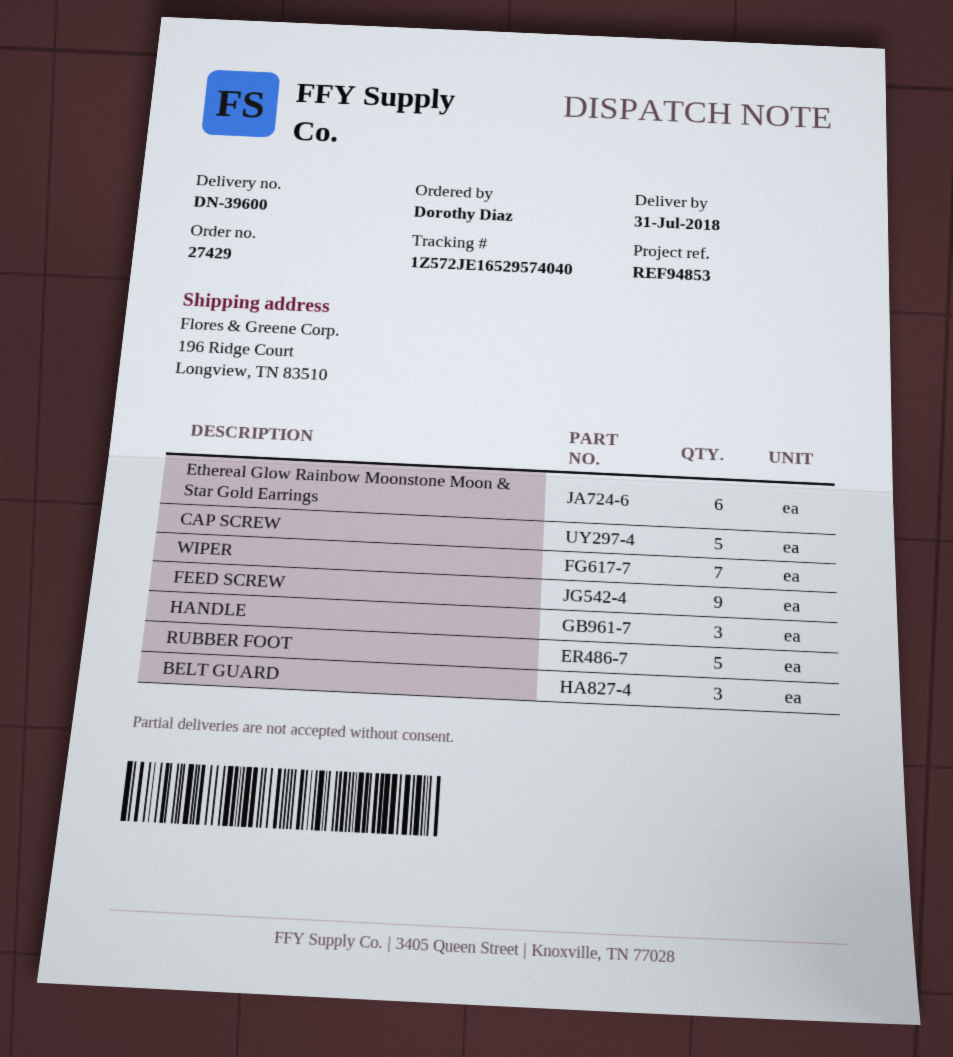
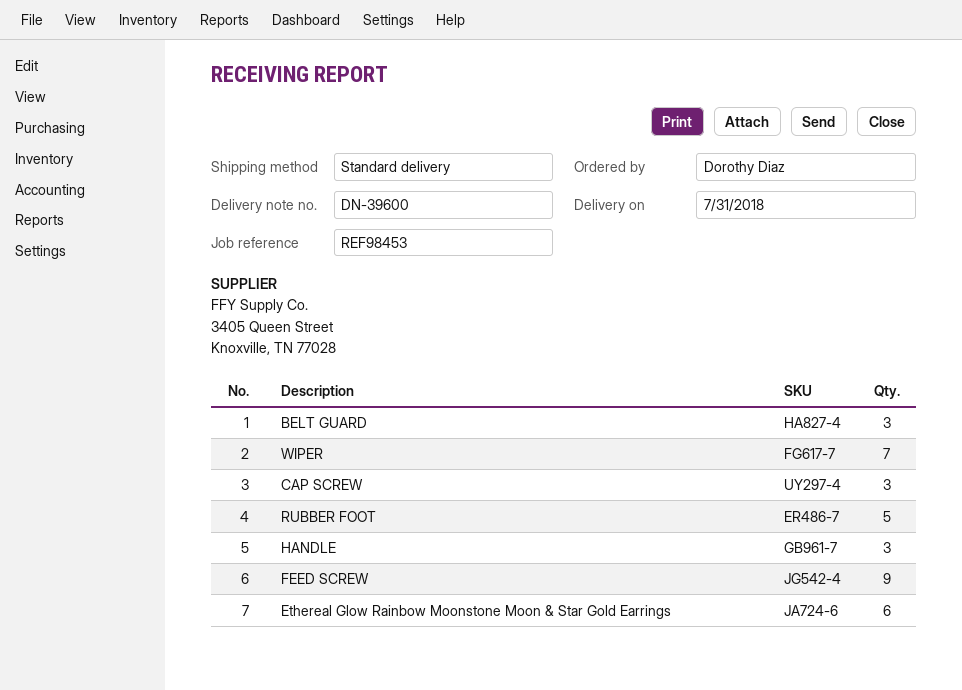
reference: REF94853 -> REF98453
CAP SCREW: 5 -> 3

